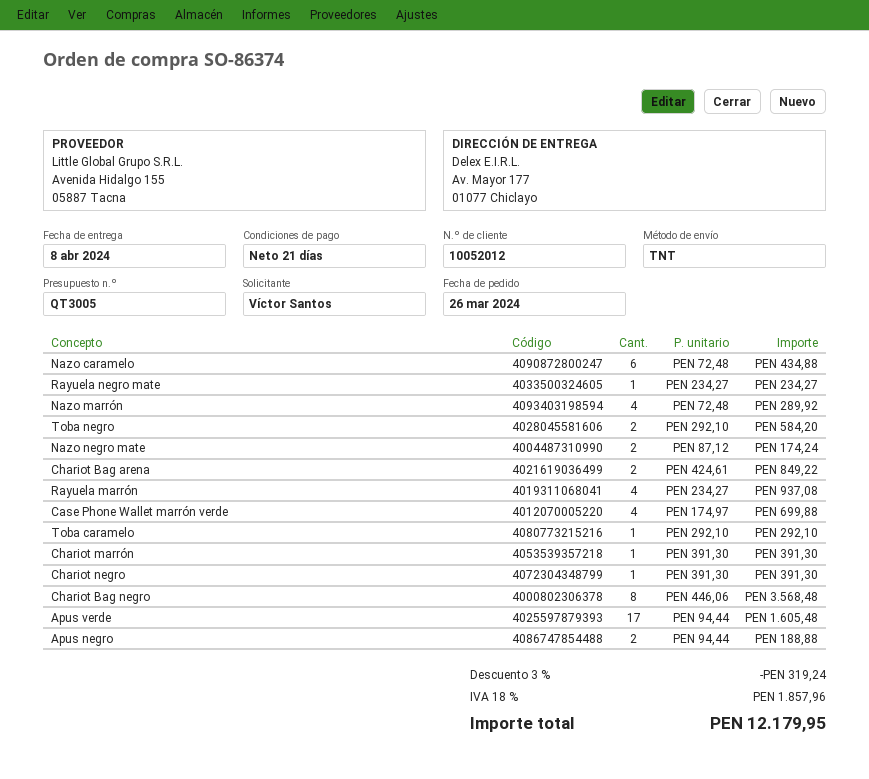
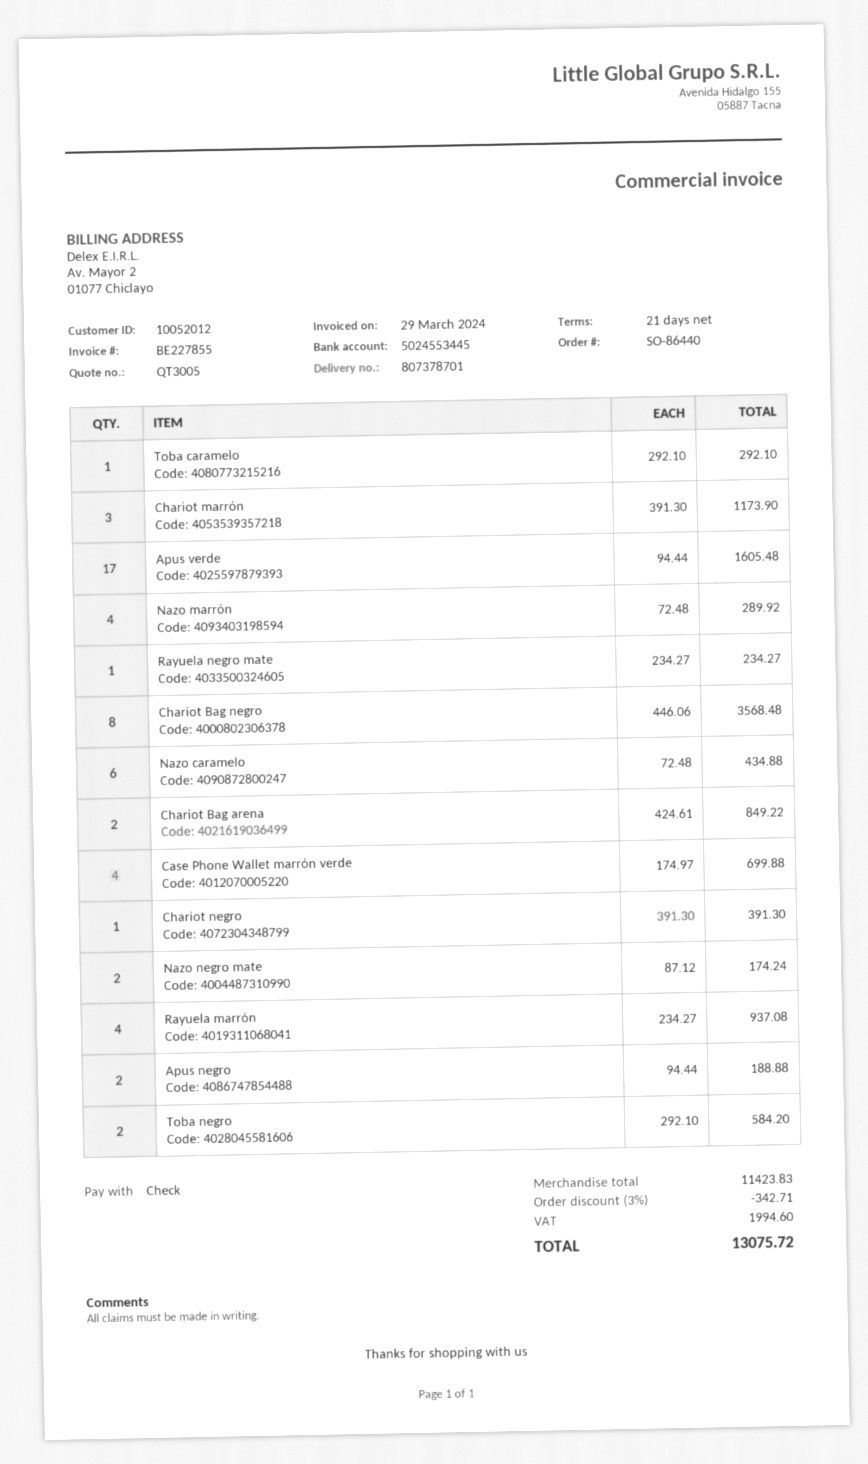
order number: SO-86374 -> SO-86440
Chariot marrón: 1 x 391.30 = 391.30 -> 3 x 391.30 = 1173.90
discount: 3% = 319.24 -> 3% = 342.71
tax: 1857.96 -> 1994.60
total: 12179.95 -> 13075.72

